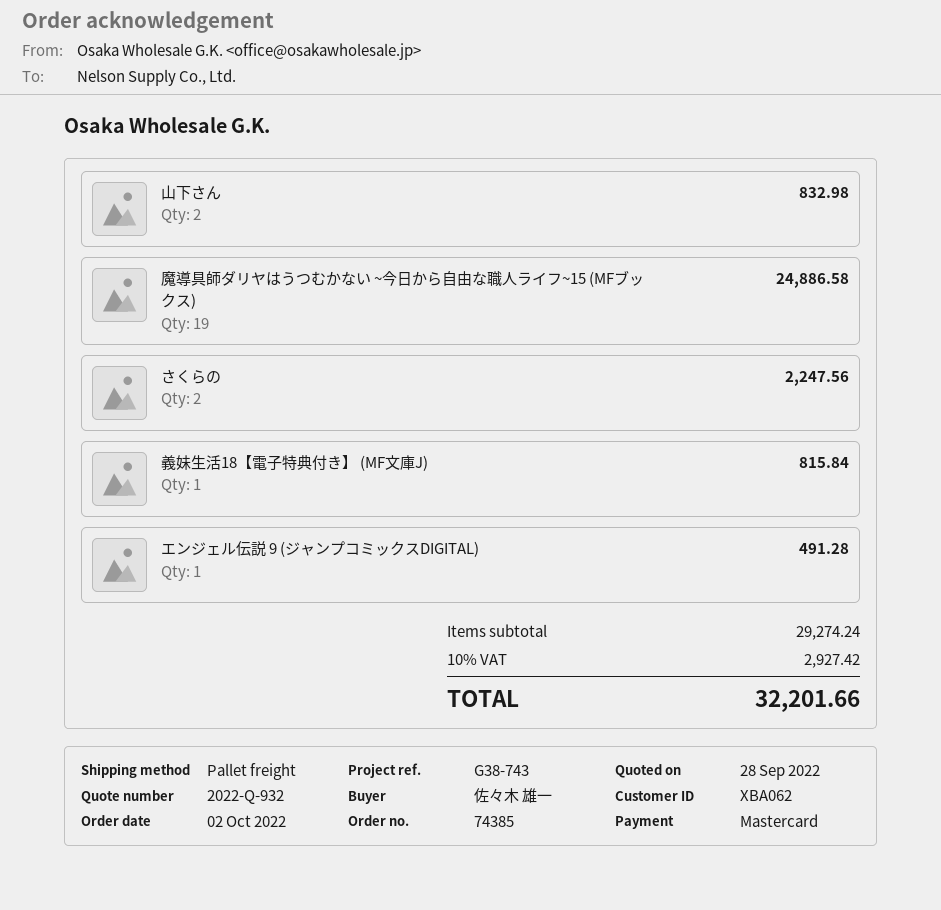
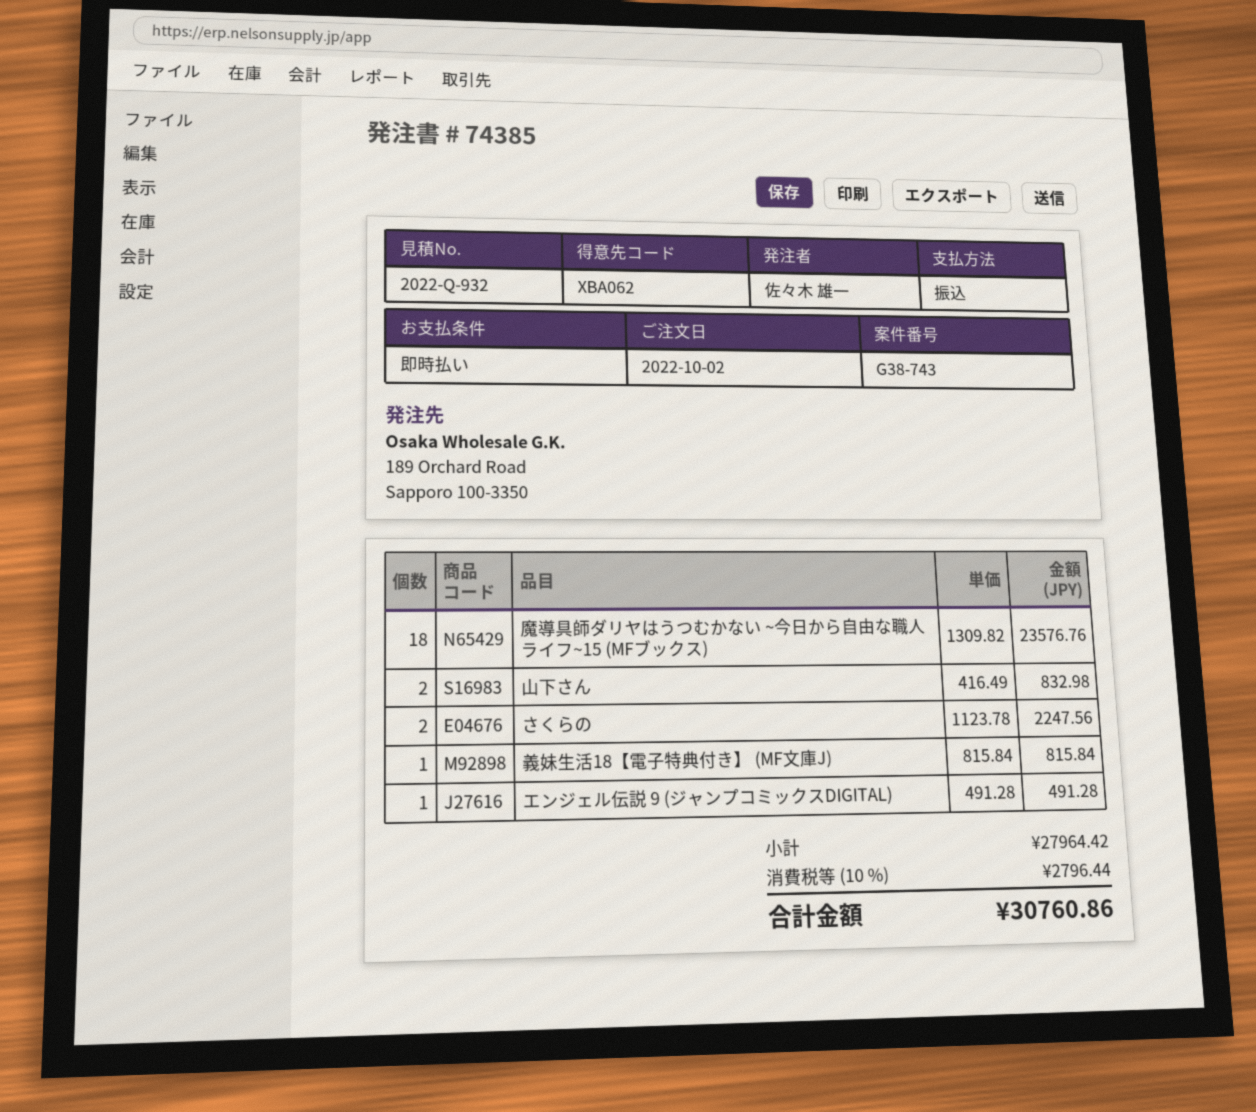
payment method: Mastercard -> bank transfer
魔導具師ダリヤはうつむかない ~今日から自由な職人ライフ~15 (MFブックス): 19 for 24886.58 -> 18 for 23576.76
subtotal: 29274.24 -> 27964.42
tax: 10% = 2927.42 -> 10% = 2796.44
total: 32201.66 -> 30760.86

